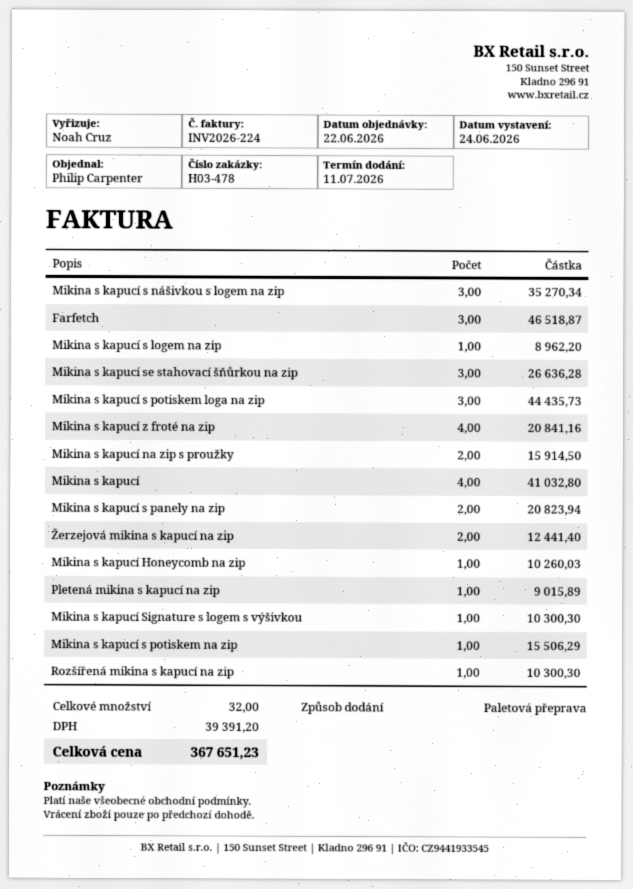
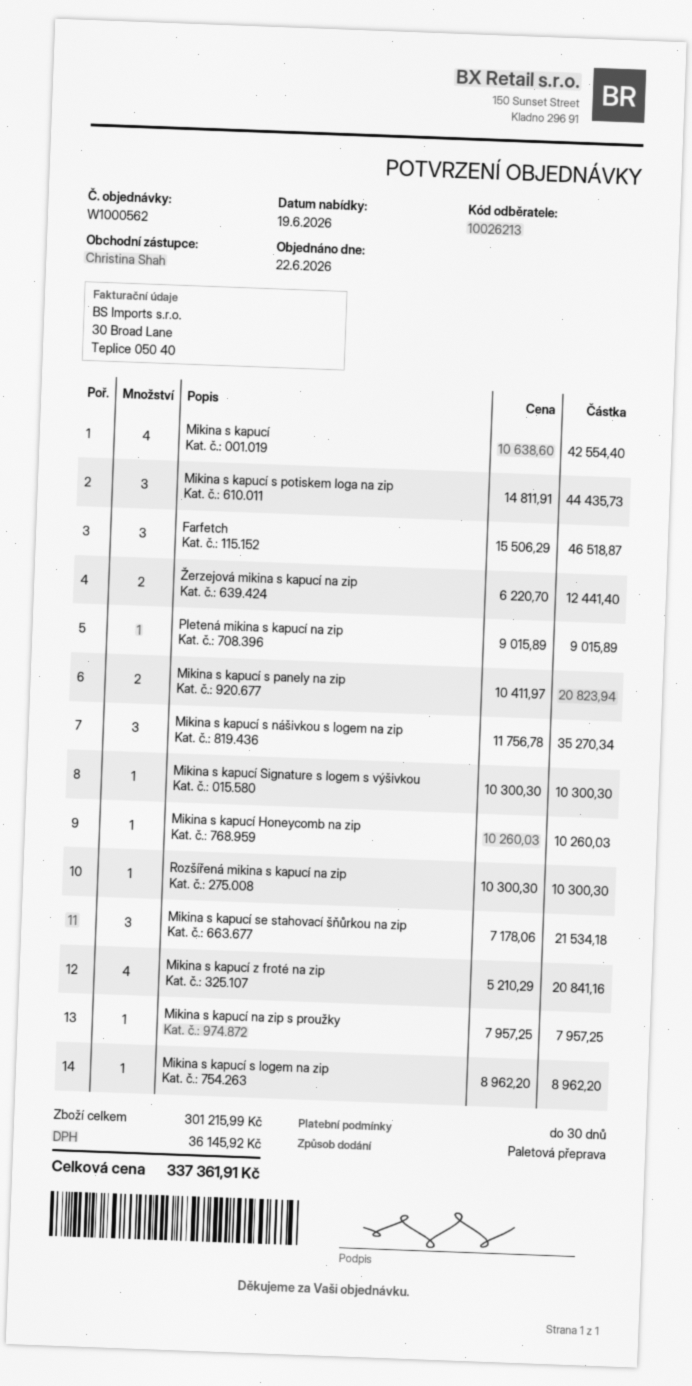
sales rep: Noah Cruz -> Christina Shah
Mikina s kapucí se stahovací šňůrkou na zip: 3 for 26636.28 -> 3 for 21534.18
Mikina s kapucí na zip s proužky: 2 for 15914.50 -> 1 for 7957.25
Mikina s kapucí: 4 for 41032.80 -> 4 for 42554.40
Mikina s kapucí s potiskem na zip: 1 for 15506.29 -> none
tax: 39391.20 -> 36145.92
total: 367651.23 -> 337361.91

